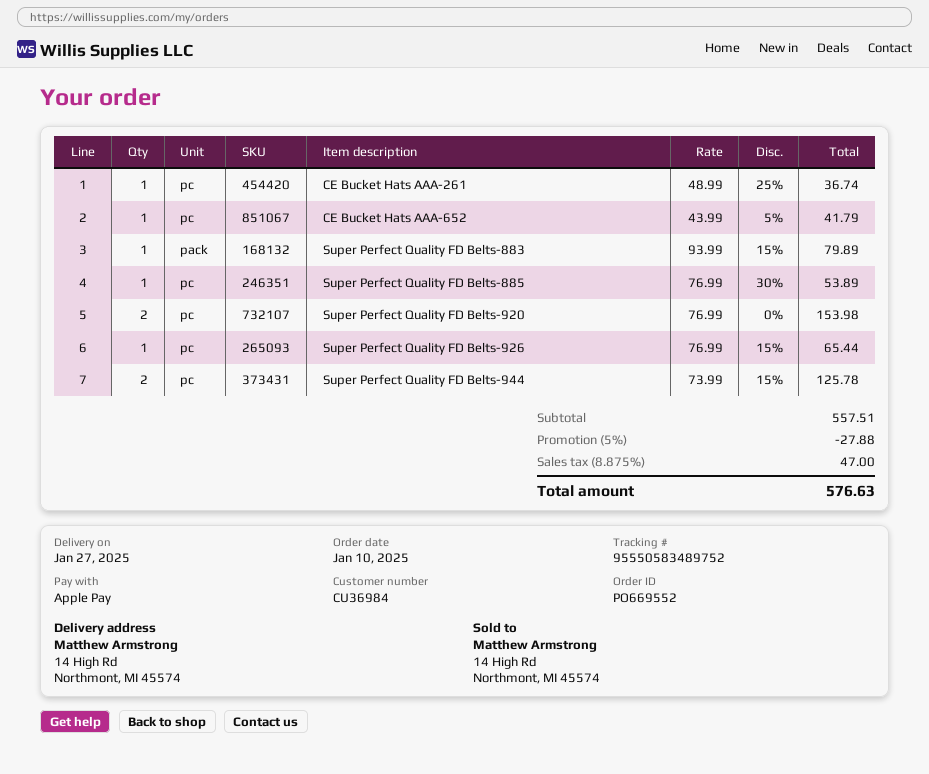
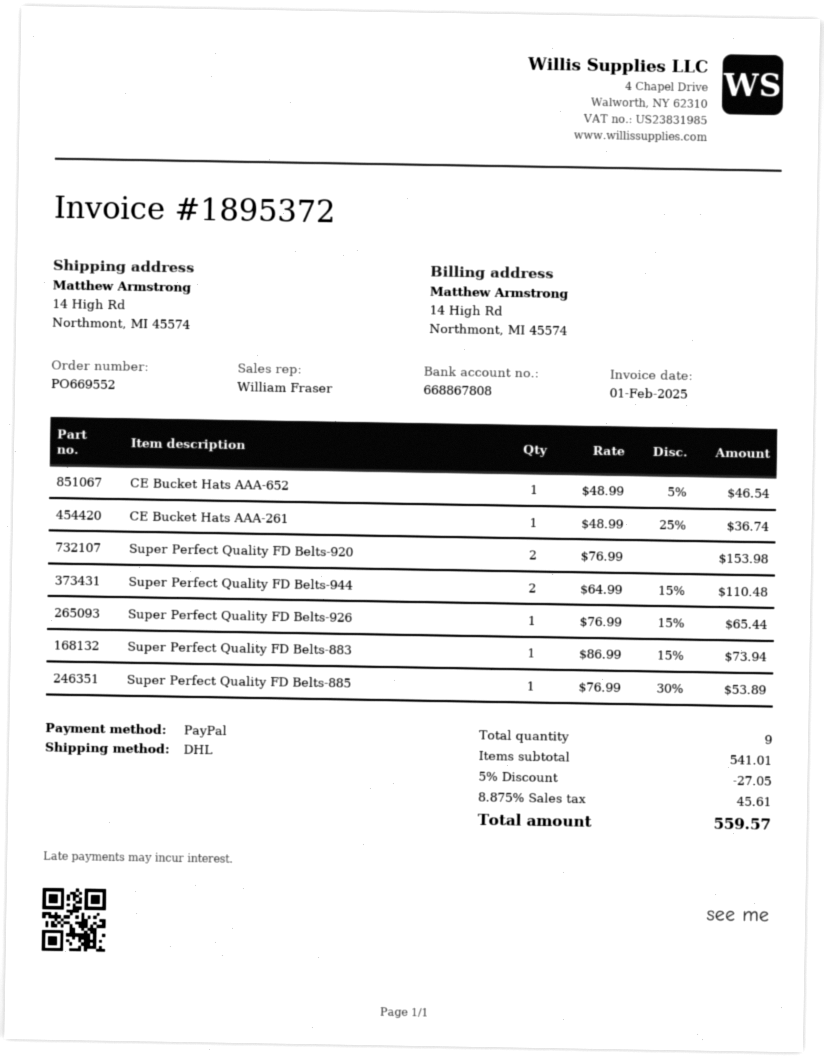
payment method: Apple Pay -> PayPal
CE Bucket Hats AAA-652: 1 x 43.99 - 5% = 41.79 -> 1 x 48.99 - 5% = 46.54
Super Perfect Quality FD Belts-883: 1 x 93.99 - 15% = 79.89 -> 1 x 86.99 - 15% = 73.94
Super Perfect Quality FD Belts-944: 2 x 73.99 - 15% = 125.78 -> 2 x 64.99 - 15% = 110.48
subtotal: 557.51 -> 541.01
discount: 5% = 27.88 -> 5% = 27.05
tax: 8.875% = 47.00 -> 8.875% = 45.61
total: 576.63 -> 559.57

